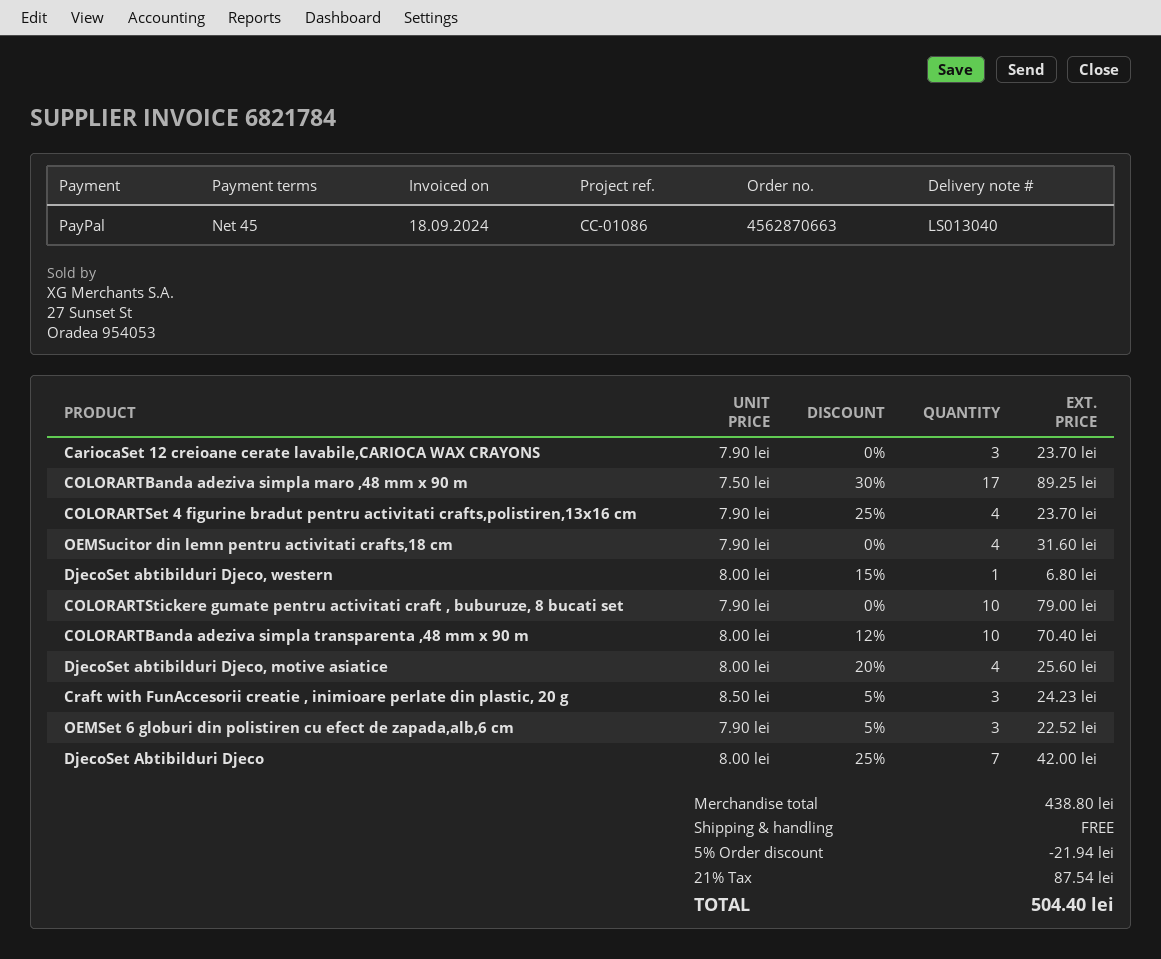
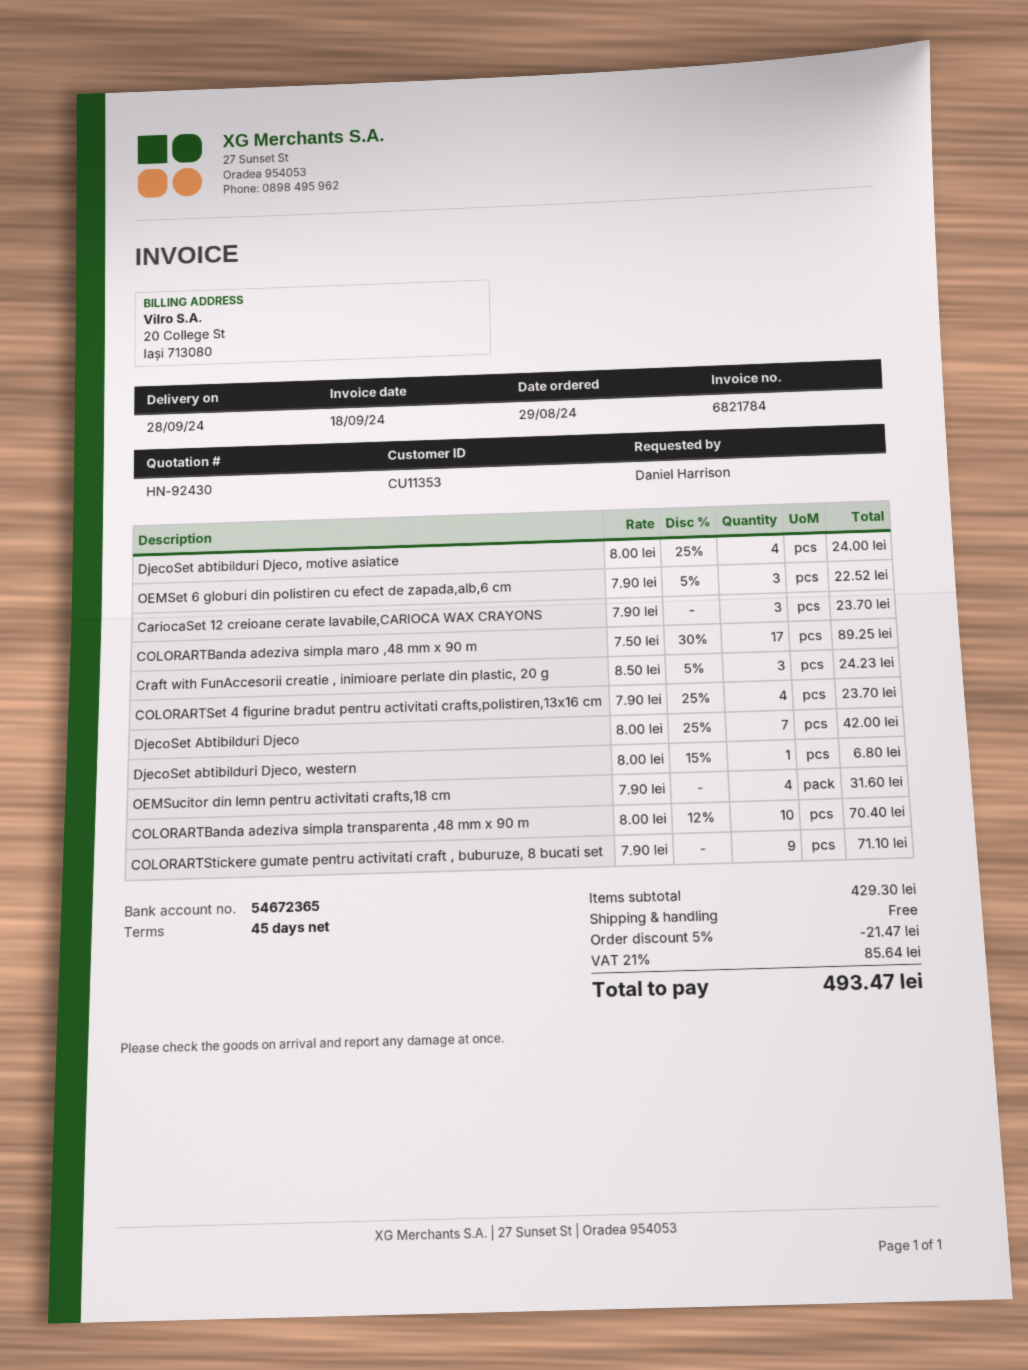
COLORARTStickere gumate pentru activitati craft , buburuze, 8 bucati set: 10 x 7.90 = 79.00 -> 9 x 7.90 = 71.10
DjecoSet abtibilduri Djeco, motive asiatice: 4 x 8.00 - 20% = 25.60 -> 4 x 8.00 - 25% = 24.00
subtotal: 438.80 -> 429.30
discount: 5% = 21.94 -> 5% = 21.47
tax: 21% = 87.54 -> 21% = 85.64
total: 504.40 -> 493.47

